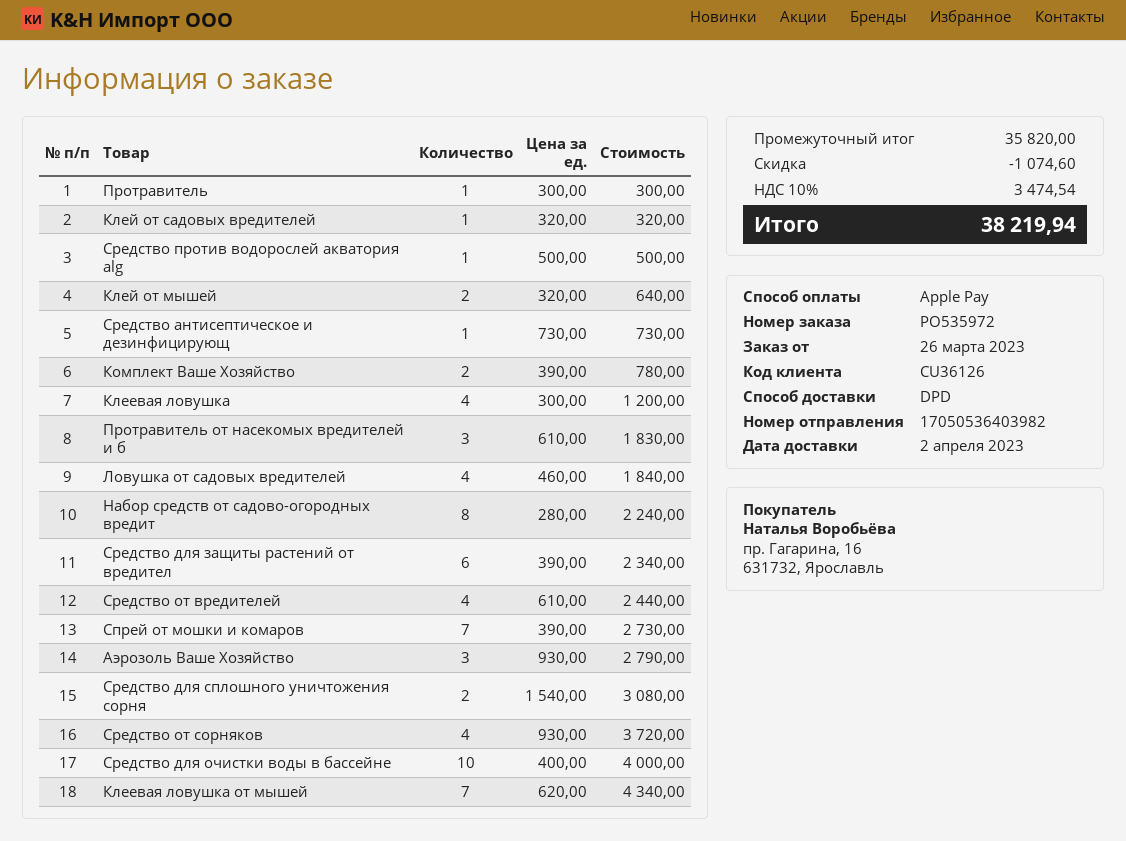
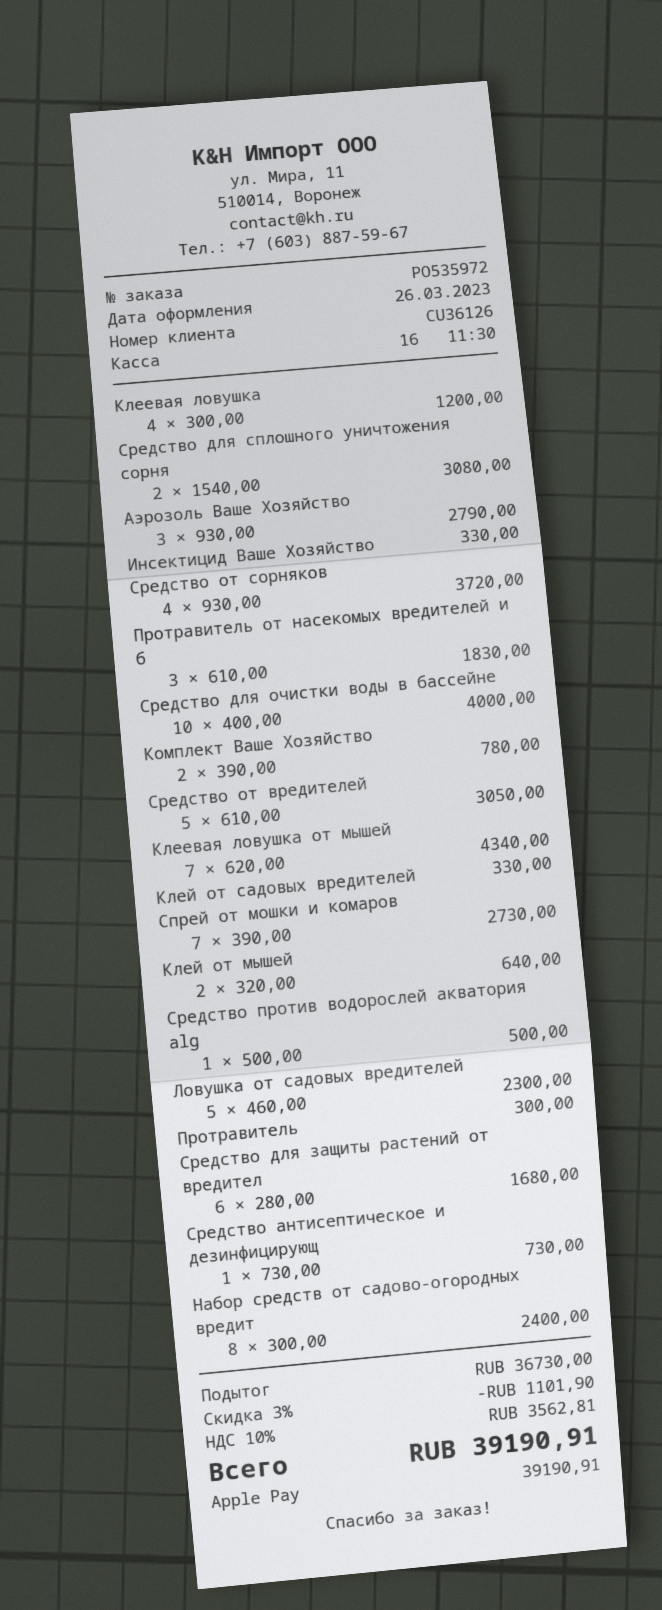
Клей от садовых вредителей: 1 x 320.00 = 320.00 -> 1 x 330.00 = 330.00
Ловушка от садовых вредителей: 4 x 460.00 = 1840.00 -> 5 x 460.00 = 2300.00
Набор средств от садово-огородных вредит: 8 x 280.00 = 2240.00 -> 8 x 300.00 = 2400.00
Средство для защиты растений от вредител: 6 x 390.00 = 2340.00 -> 6 x 280.00 = 1680.00
Средство от вредителей: 4 x 610.00 = 2440.00 -> 5 x 610.00 = 3050.00
Инсектицид Ваше Хозяйство: none -> 1 x 330.00 = 330.00
subtotal: 35820.00 -> 36730.00
discount: 1074.60 -> 1101.90
tax: 10% = 3474.54 -> 10% = 3562.81
total: 38219.94 -> 39190.91

